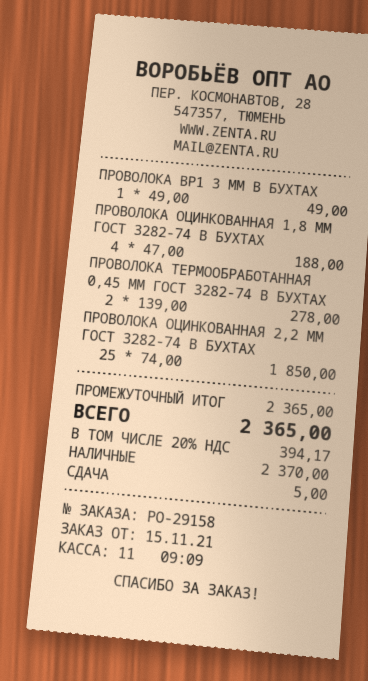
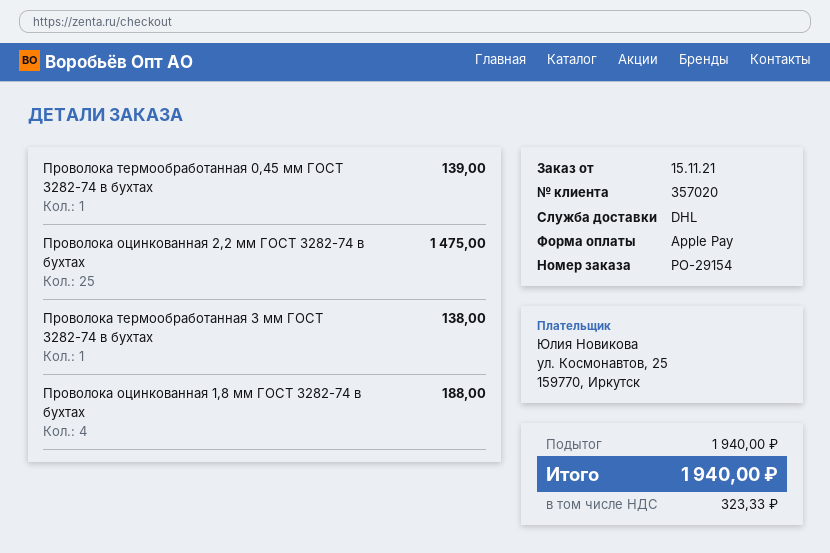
order number: PO-29158 -> PO-29154
payment method: cash -> Apple Pay
ПРОВОЛОКА ВР1 3 ММ В БУХТАХ: 1 for 49.00 -> none
ПРОВОЛОКА ТЕРМООБРАБОТАННАЯ 0,45 ММ ГОСТ 3282-74 В БУХТАХ: 2 for 278.00 -> 1 for 139.00
ПРОВОЛОКА ОЦИНКОВАННАЯ 2,2 ММ ГОСТ 3282-74 В БУХТАХ: 25 for 1850.00 -> 25 for 1475.00
Проволока термообработанная 3 мм ГОСТ 3282-74 в бухтах: none -> 1 for 138.00
subtotal: 2365.00 -> 1940.00
tax: 394.17 -> 323.33
total: 2365.00 -> 1940.00

